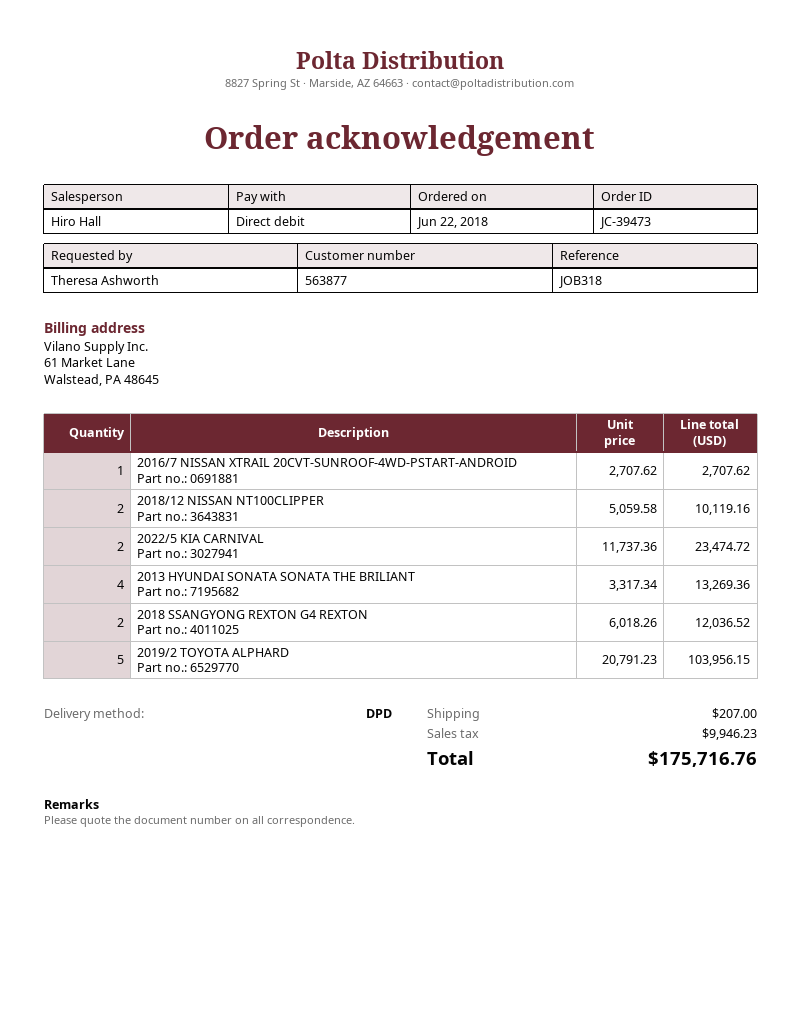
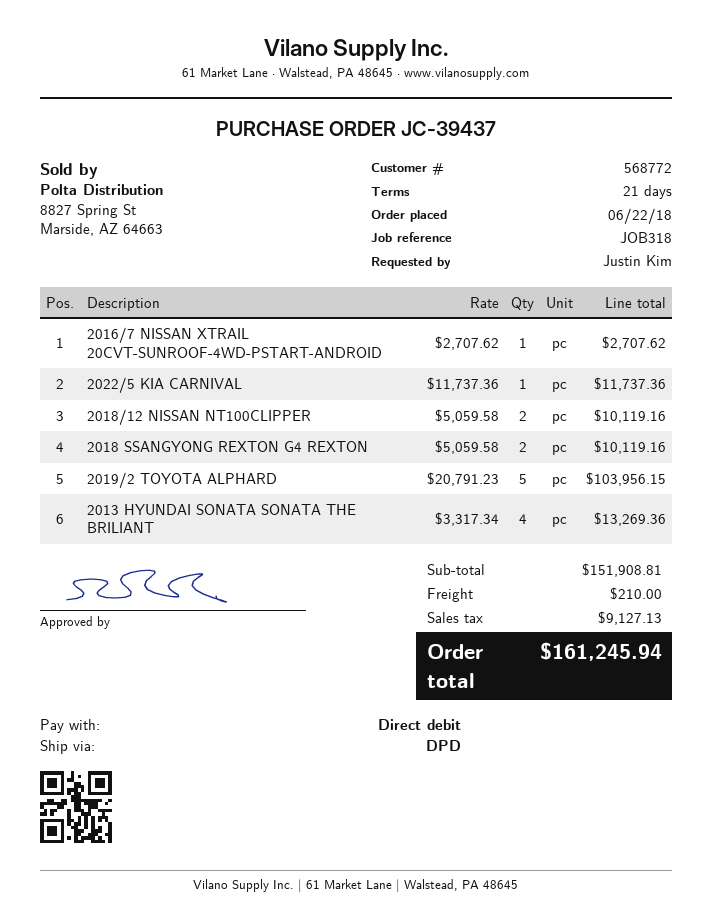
order number: JC-39473 -> JC-39437
customer number: 563877 -> 568772
ordered by: Theresa Ashworth -> Justin Kim
2022/5 KIA CARNIVAL: 2 x 11737.36 = 23474.72 -> 1 x 11737.36 = 11737.36
2018 SSANGYONG REXTON G4 REXTON: 2 x 6018.26 = 12036.52 -> 2 x 5059.58 = 10119.16
shipping: 207.00 -> 210.00
tax: 9946.23 -> 9127.13
total: 175716.76 -> 161245.94

